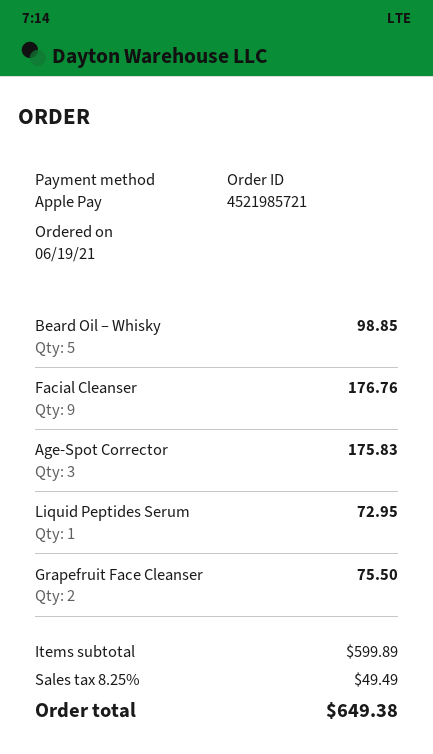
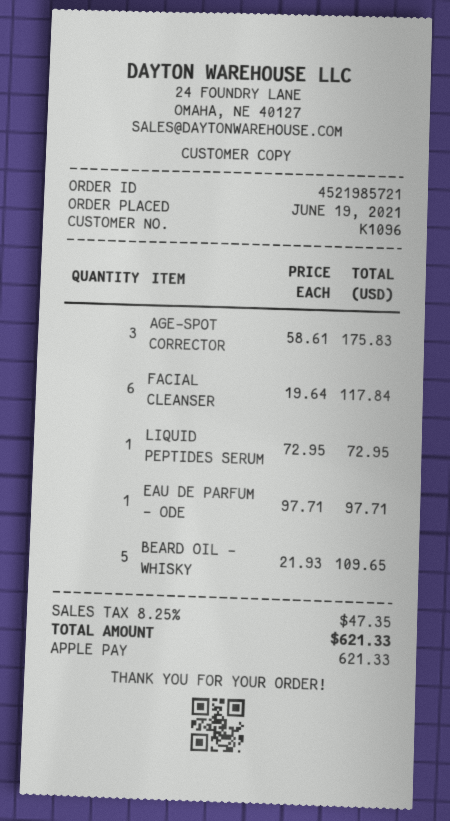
Beard Oil – Whisky: 5 for 98.85 -> 5 for 109.65
Facial Cleanser: 9 for 176.76 -> 6 for 117.84
Grapefruit Face Cleanser: 2 for 75.50 -> none
EAU DE PARFUM – ODE: none -> 1 for 97.71
tax: 8.25% = 49.49 -> 8.25% = 47.35
total: 649.38 -> 621.33

